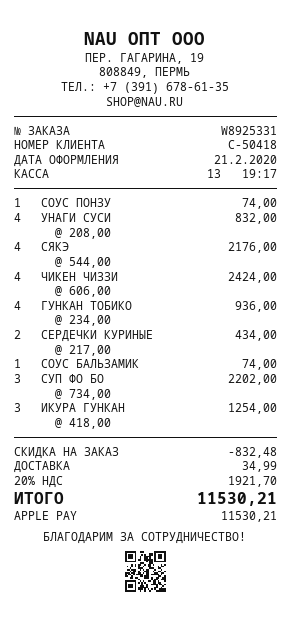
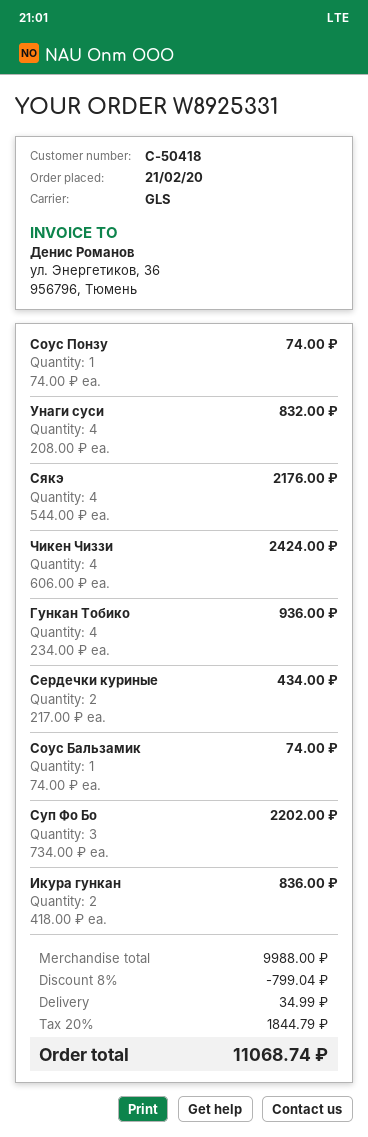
ИКУРА ГУНКАН: 3 x 418.00 = 1254.00 -> 2 x 418.00 = 836.00
discount: 832.48 -> 799.04
tax: 20% = 1921.70 -> 20% = 1844.79
total: 11530.21 -> 11068.74

